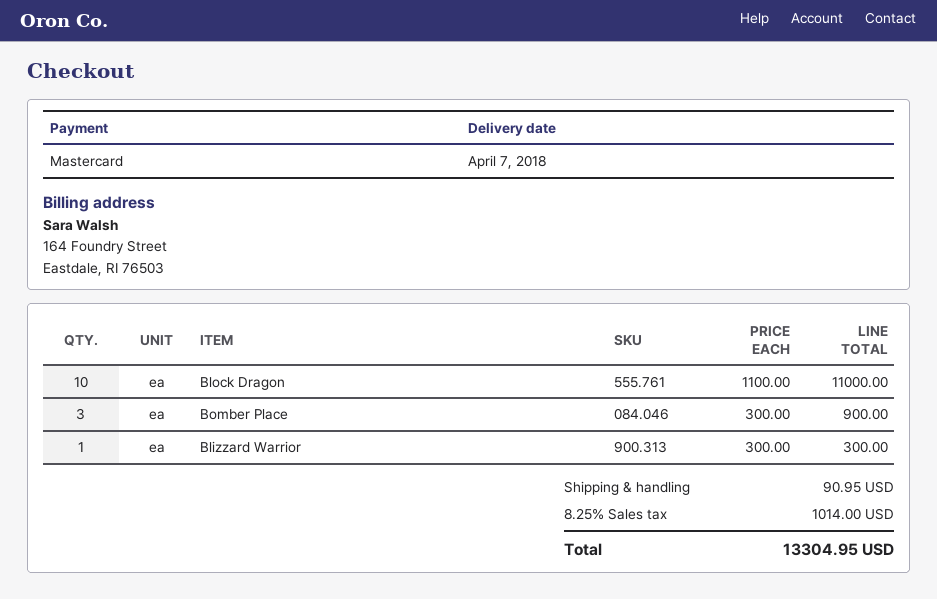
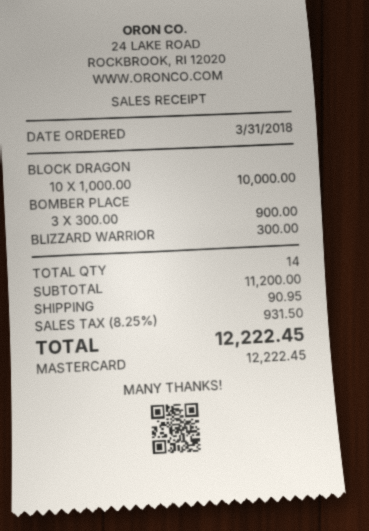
Block Dragon: 10 x 1100.00 = 11000.00 -> 10 x 1000.00 = 10000.00
tax: 8.25% = 1014.00 -> 8.25% = 931.50
total: 13304.95 -> 12222.45

